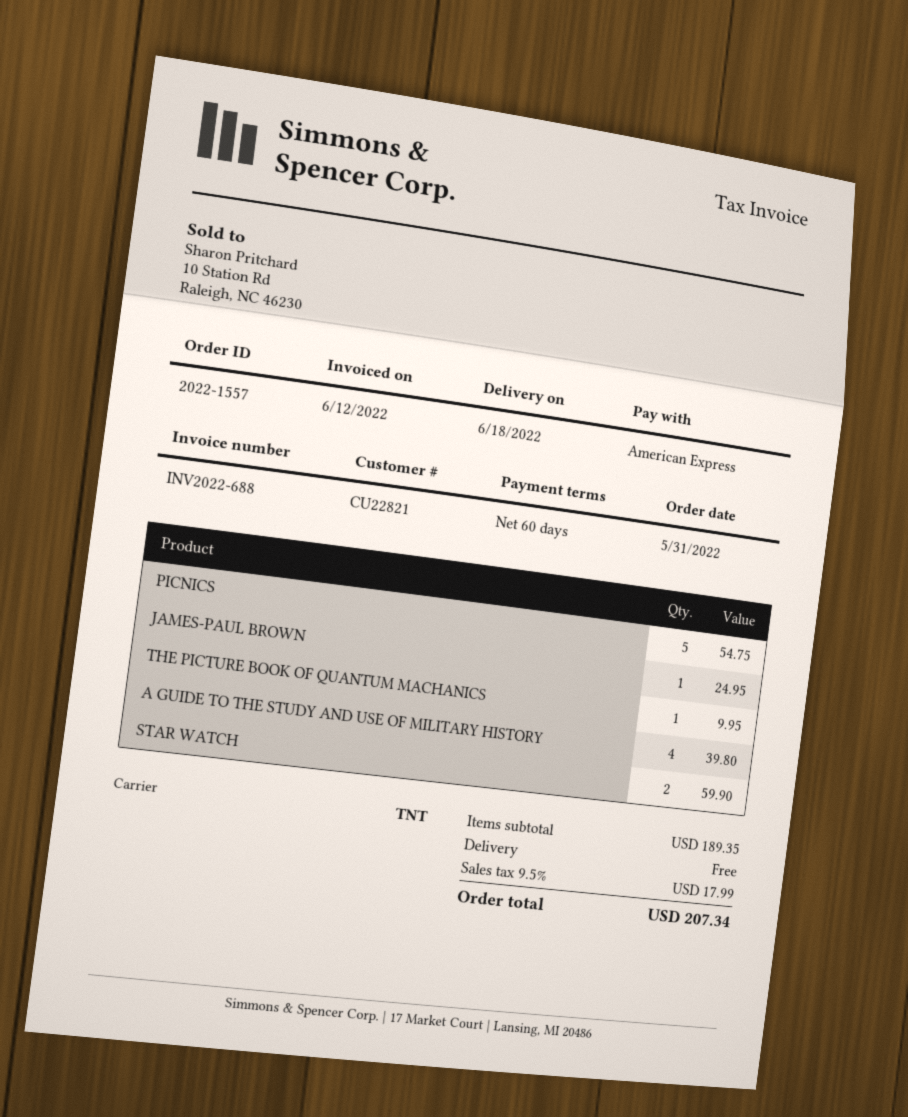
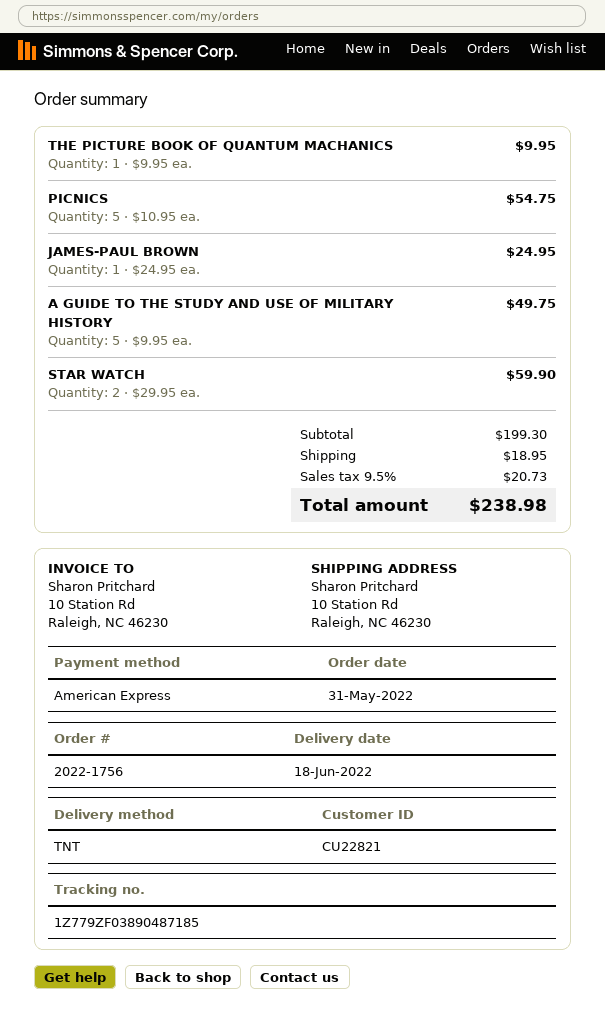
order number: 2022-1557 -> 2022-1756
A GUIDE TO THE STUDY AND USE OF MILITARY HISTORY: 4 for 39.80 -> 5 for 49.75
subtotal: 189.35 -> 199.30
shipping: 0.00 -> 18.95
tax: 9.5% = 17.99 -> 9.5% = 20.73
total: 207.34 -> 238.98

